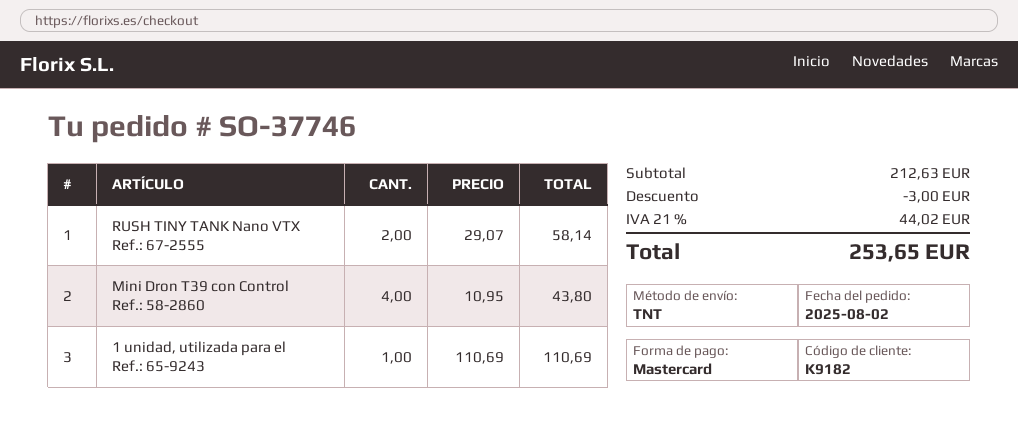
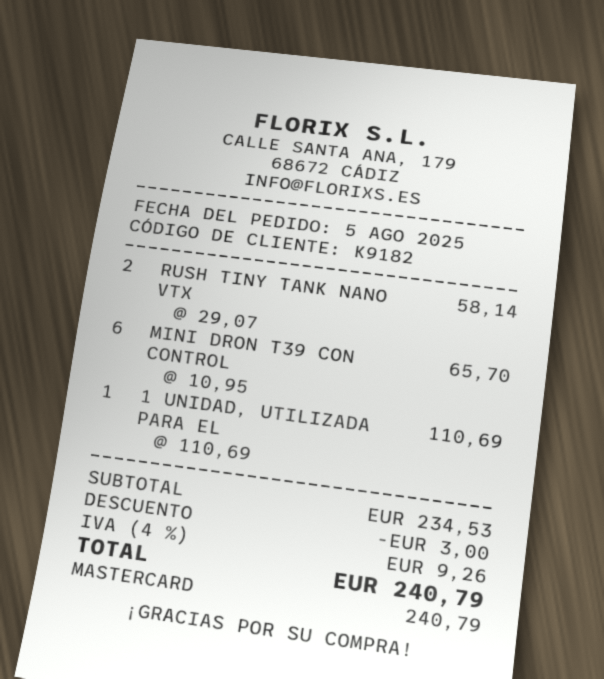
order date: 2025-08-02 -> 2025-08-05
Mini Dron T39 con Control: 4 x 10.95 = 43.80 -> 6 x 10.95 = 65.70
subtotal: 212.63 -> 234.53
tax: 21% = 44.02 -> 4% = 9.26
total: 253.65 -> 240.79

